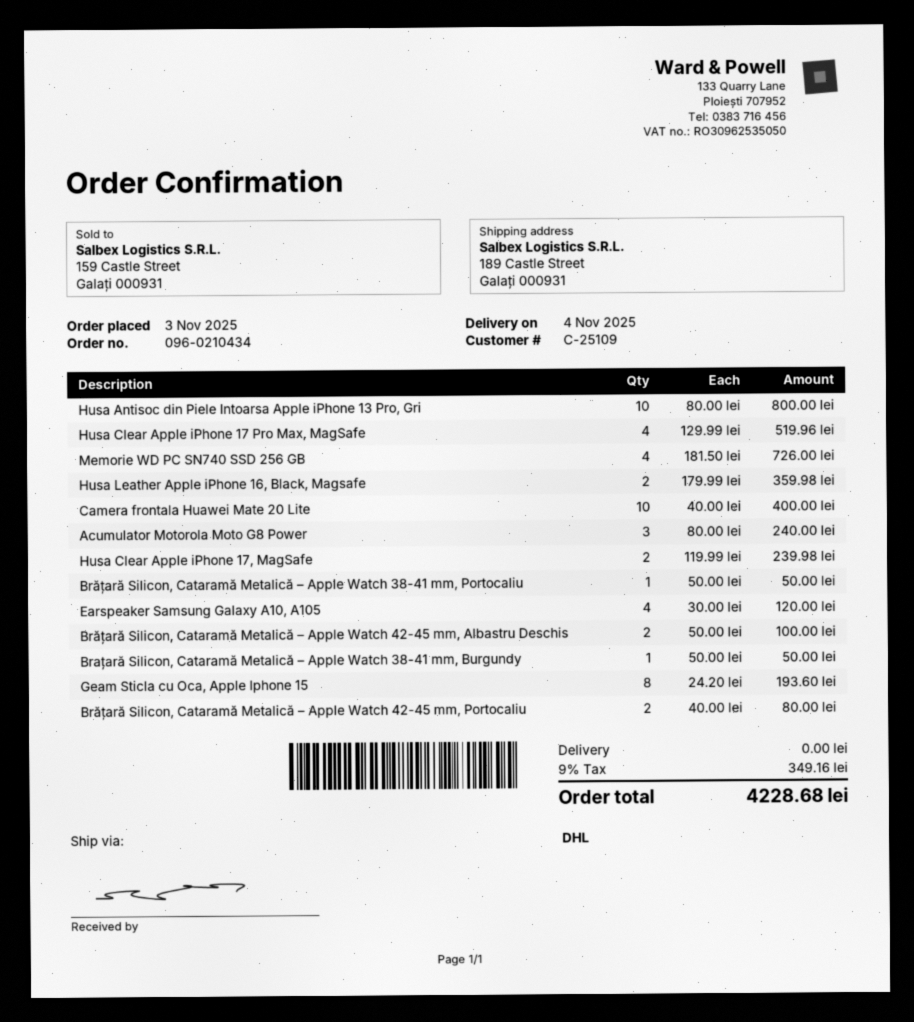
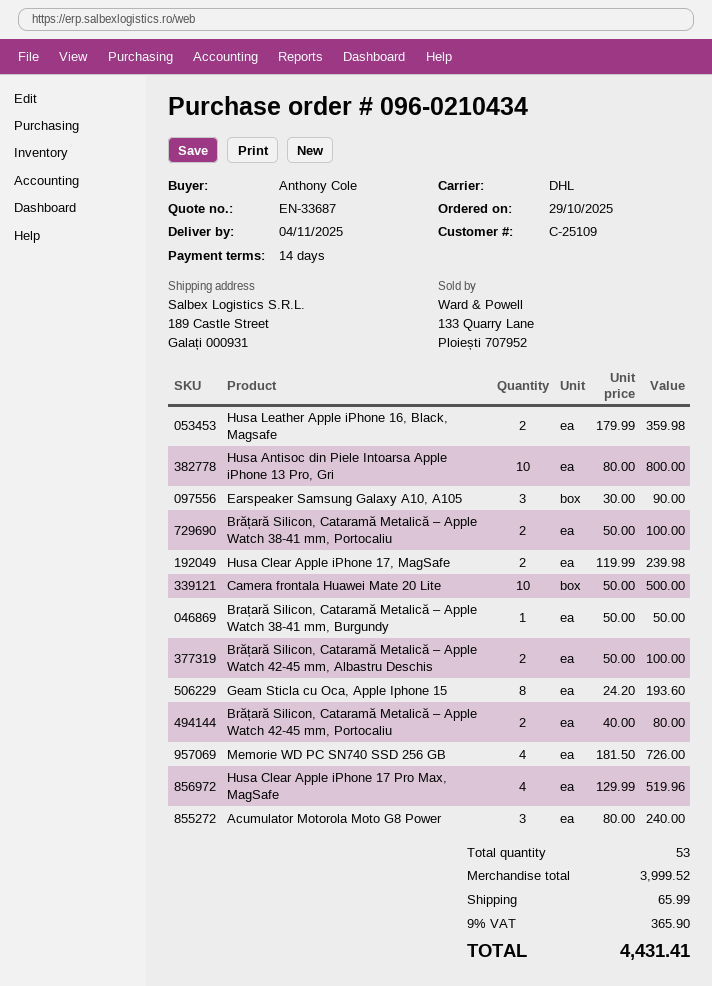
order date: 2025-11-03 -> 2025-10-29
Camera frontala Huawei Mate 20 Lite: 10 x 40.00 = 400.00 -> 10 x 50.00 = 500.00
Brățară Silicon, Cataramă Metalică – Apple Watch 38-41 mm, Portocaliu: 1 x 50.00 = 50.00 -> 2 x 50.00 = 100.00
Earspeaker Samsung Galaxy A10, A105: 4 x 30.00 = 120.00 -> 3 x 30.00 = 90.00
shipping: 0.00 -> 65.99
tax: 9% = 349.16 -> 9% = 365.90
total: 4228.68 -> 4431.41

